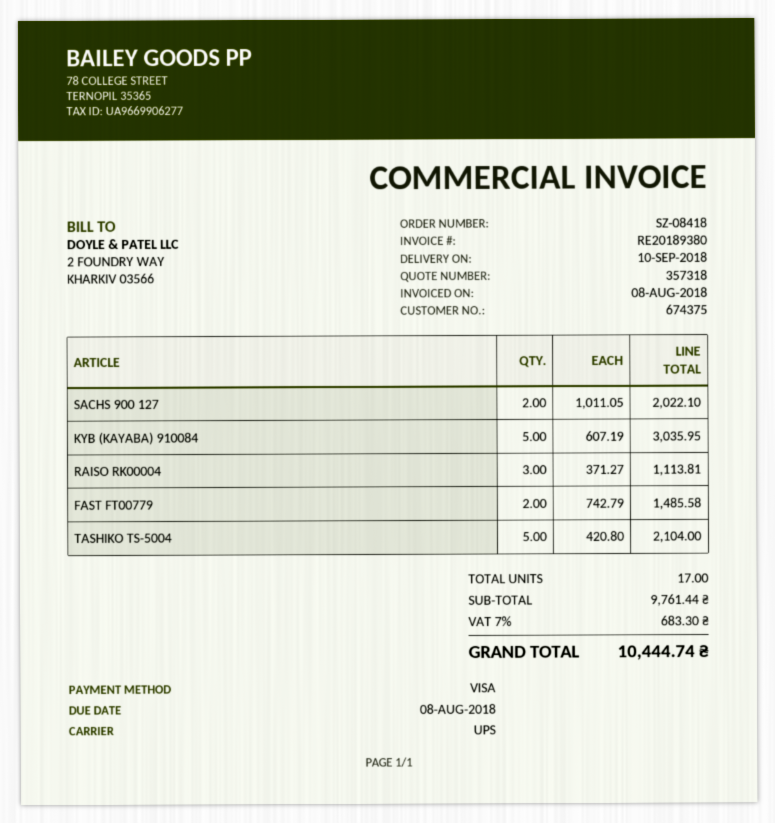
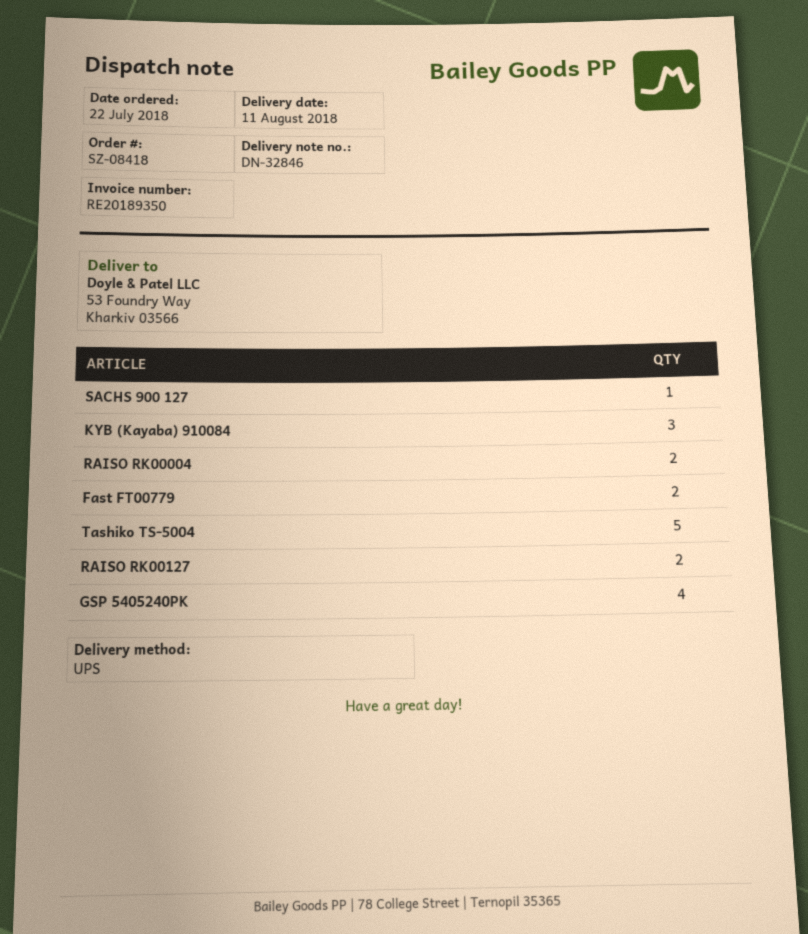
delivery date: 2018-09-10 -> 2018-08-11
invoice number: RE20189380 -> RE20189350
SACHS 900 127: 2 -> 1
KYB (KAYABA) 910084: 5 -> 3
RAISO RK00004: 3 -> 2
RAISO RK00127: none -> 2
GSP 5405240PK: none -> 4

